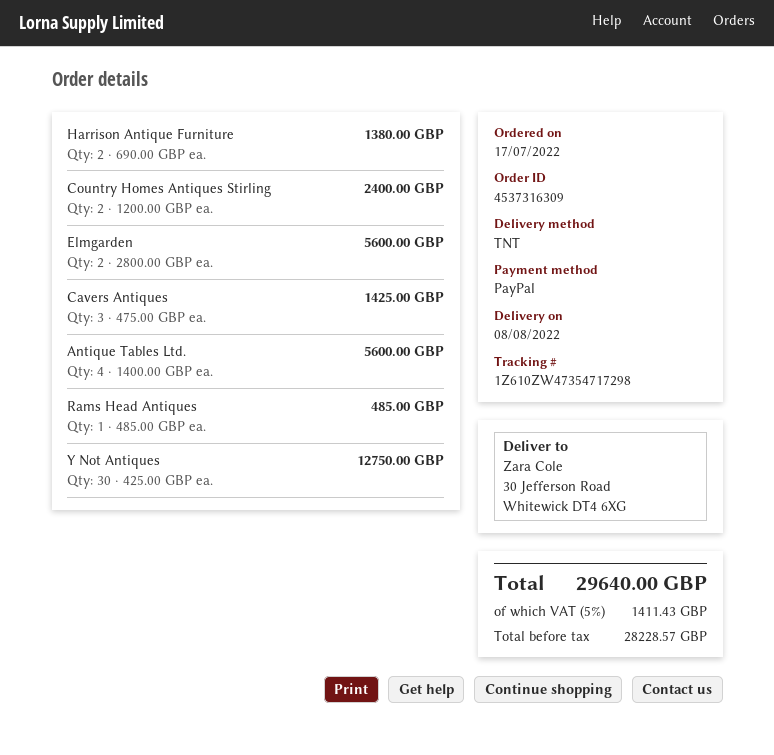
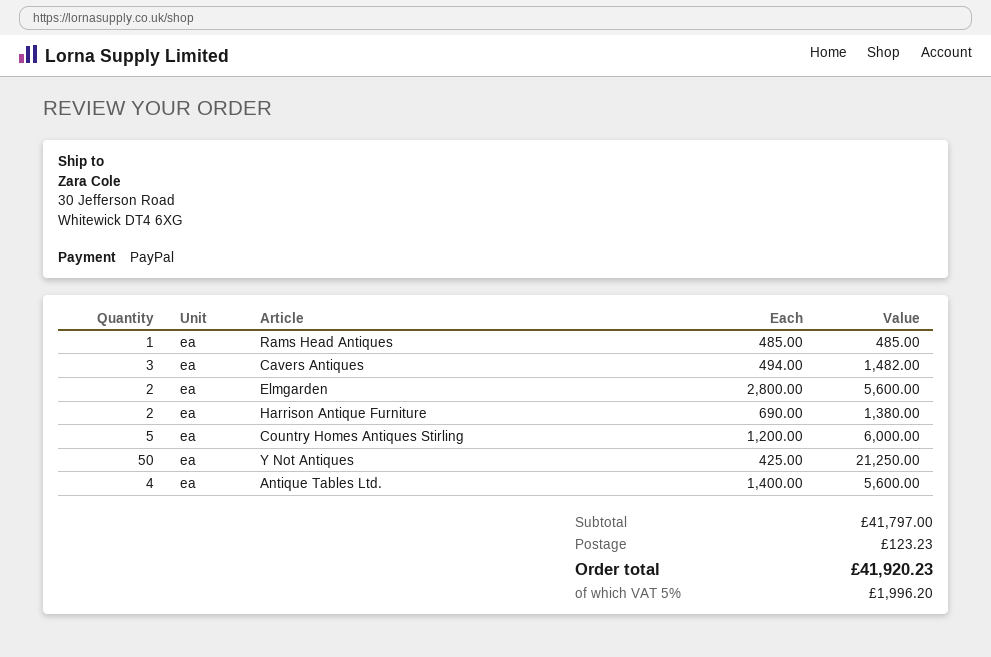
Country Homes Antiques Stirling: 2 x 1200.00 = 2400.00 -> 5 x 1200.00 = 6000.00
Cavers Antiques: 3 x 475.00 = 1425.00 -> 3 x 494.00 = 1482.00
Y Not Antiques: 30 x 425.00 = 12750.00 -> 50 x 425.00 = 21250.00
shipping: none -> 123.23
tax: 5% = 1411.43 -> 5% = 1996.20
total: 29640.00 -> 41920.23

